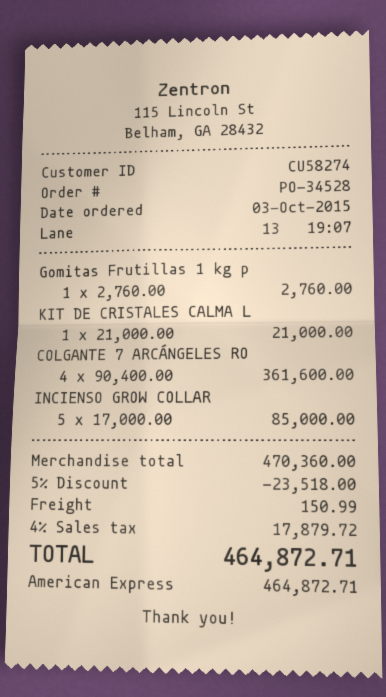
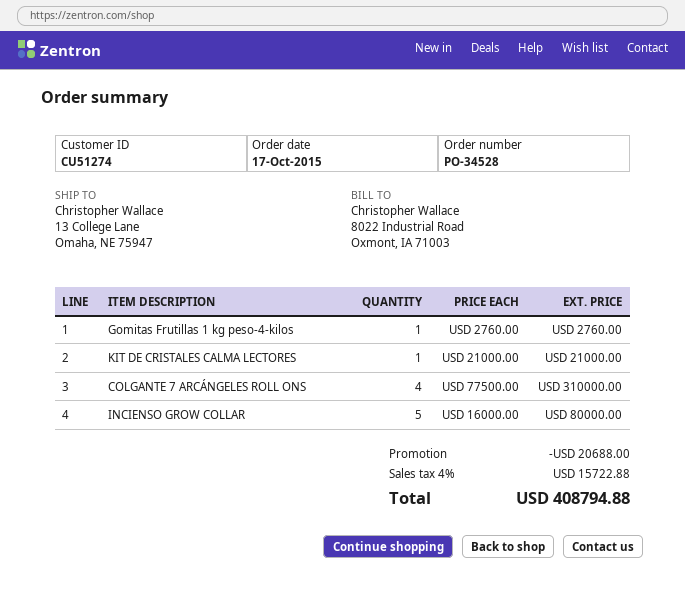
order date: 2015-10-03 -> 2015-10-17
customer number: CU58274 -> CU51274
COLGANTE 7 ARCÁNGELES RO: 4 x 90400.00 = 361600.00 -> 4 x 77500.00 = 310000.00
INCIENSO GROW COLLAR: 5 x 17000.00 = 85000.00 -> 5 x 16000.00 = 80000.00
discount: 23518.00 -> 20688.00
shipping: 150.99 -> none
tax: 4% = 17879.72 -> 4% = 15722.88
total: 464872.71 -> 408794.88

